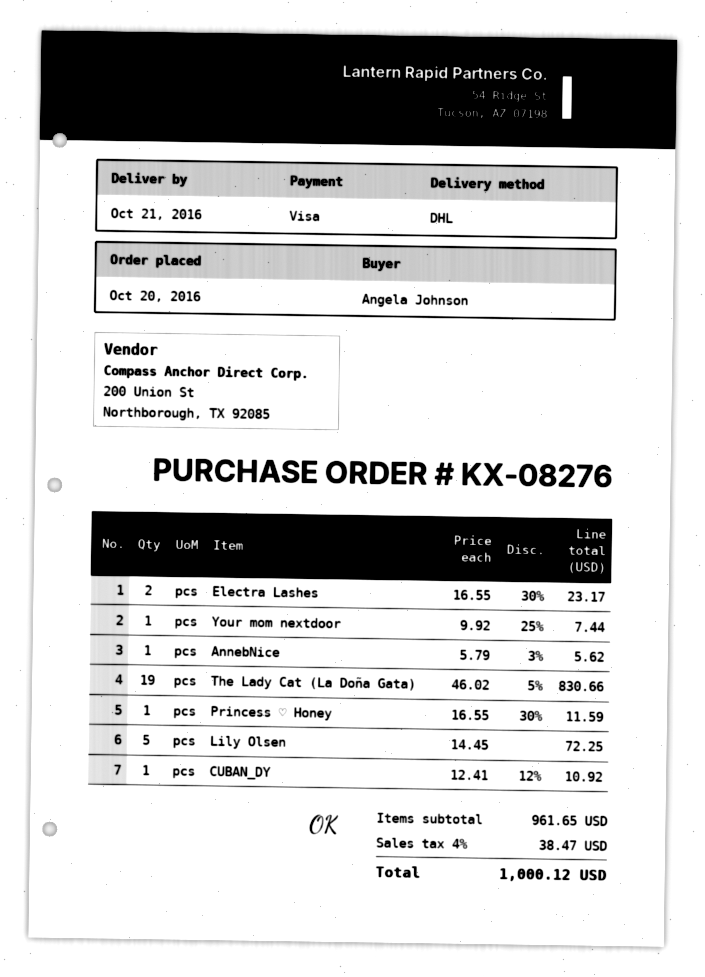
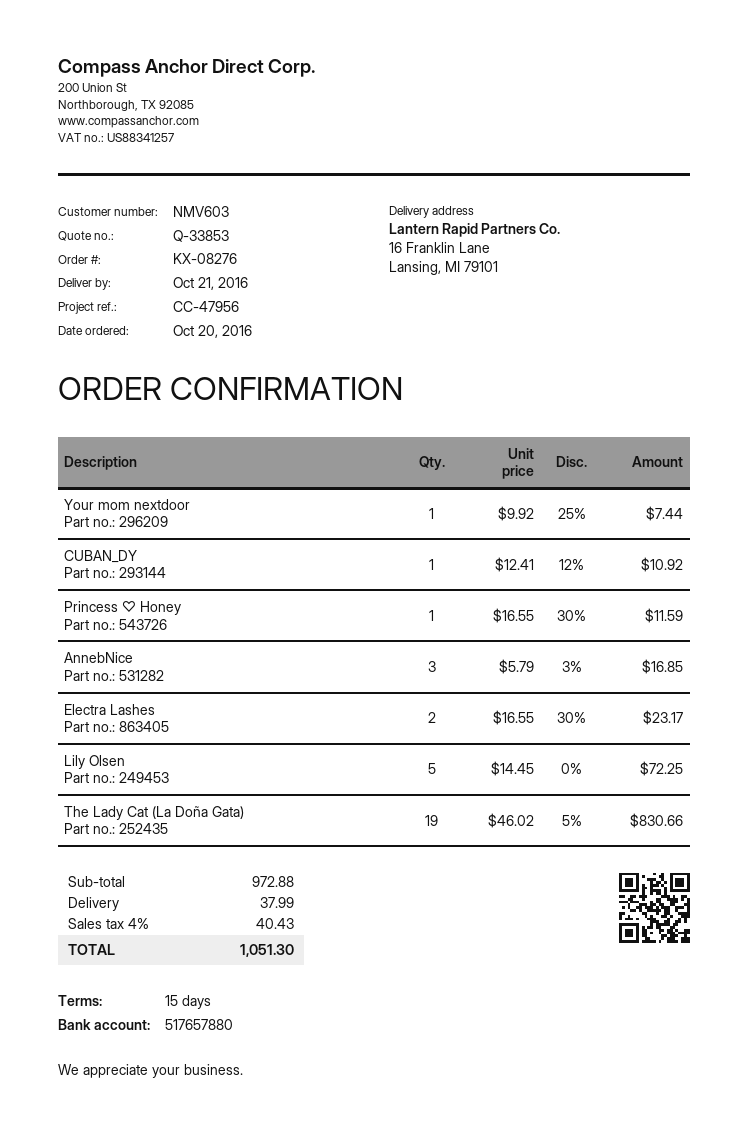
AnnebNice: 1 x 5.79 - 3% = 5.62 -> 3 x 5.79 - 3% = 16.85
subtotal: 961.65 -> 972.88
shipping: none -> 37.99
tax: 4% = 38.47 -> 4% = 40.43
total: 1000.12 -> 1051.30

